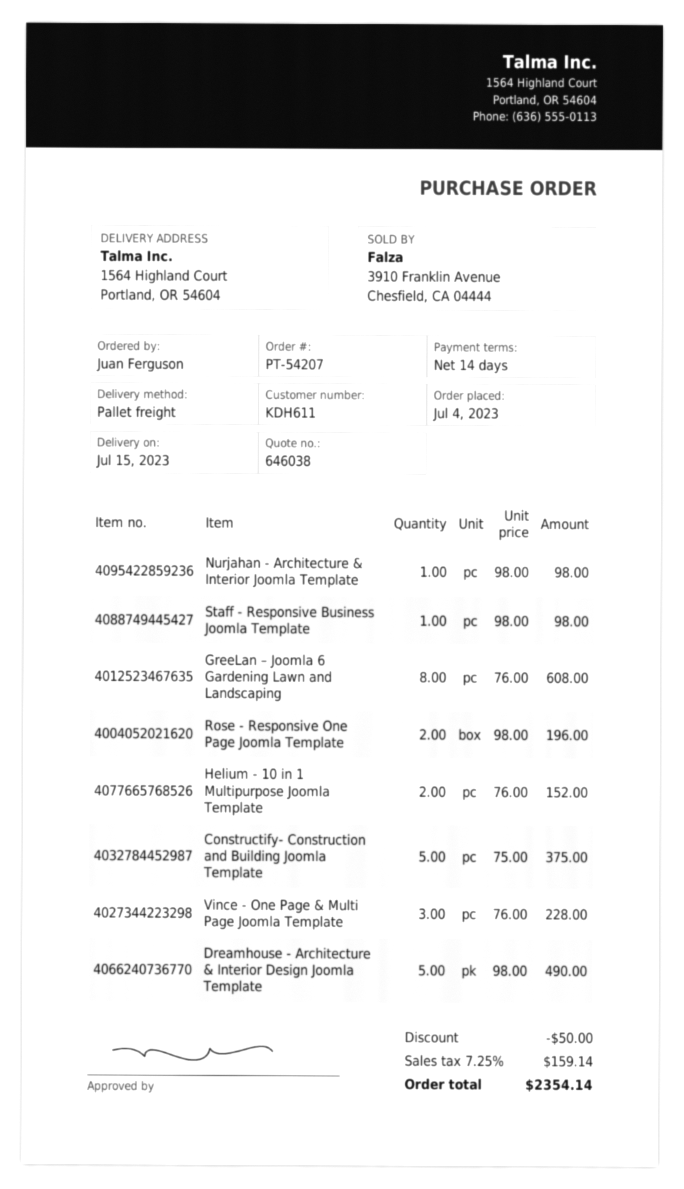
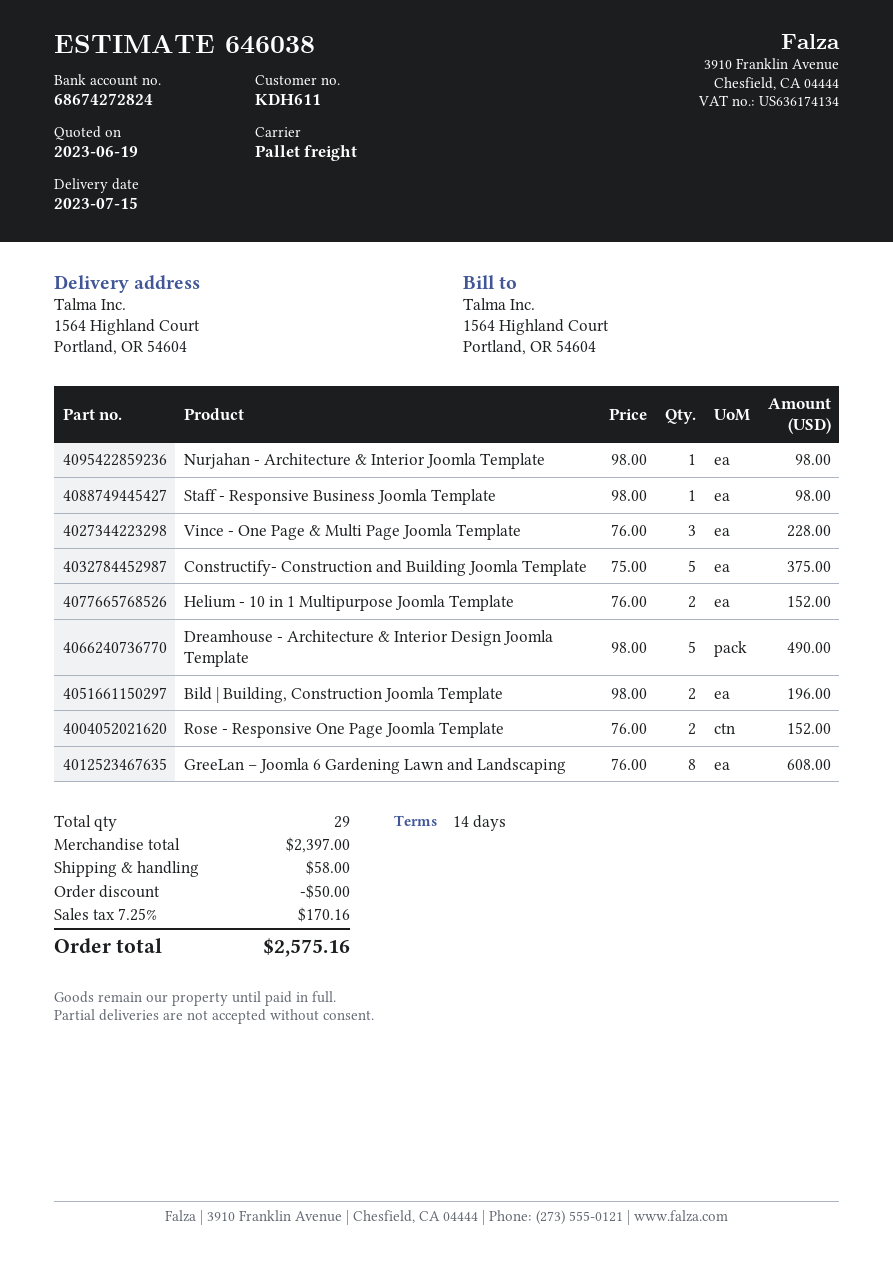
Rose - Responsive One Page Joomla Template: 2 x 98.00 = 196.00 -> 2 x 76.00 = 152.00
Bild | Building, Construction Joomla Template: none -> 2 x 98.00 = 196.00
shipping: none -> 58.00
tax: 7.25% = 159.14 -> 7.25% = 170.16
total: 2354.14 -> 2575.16

